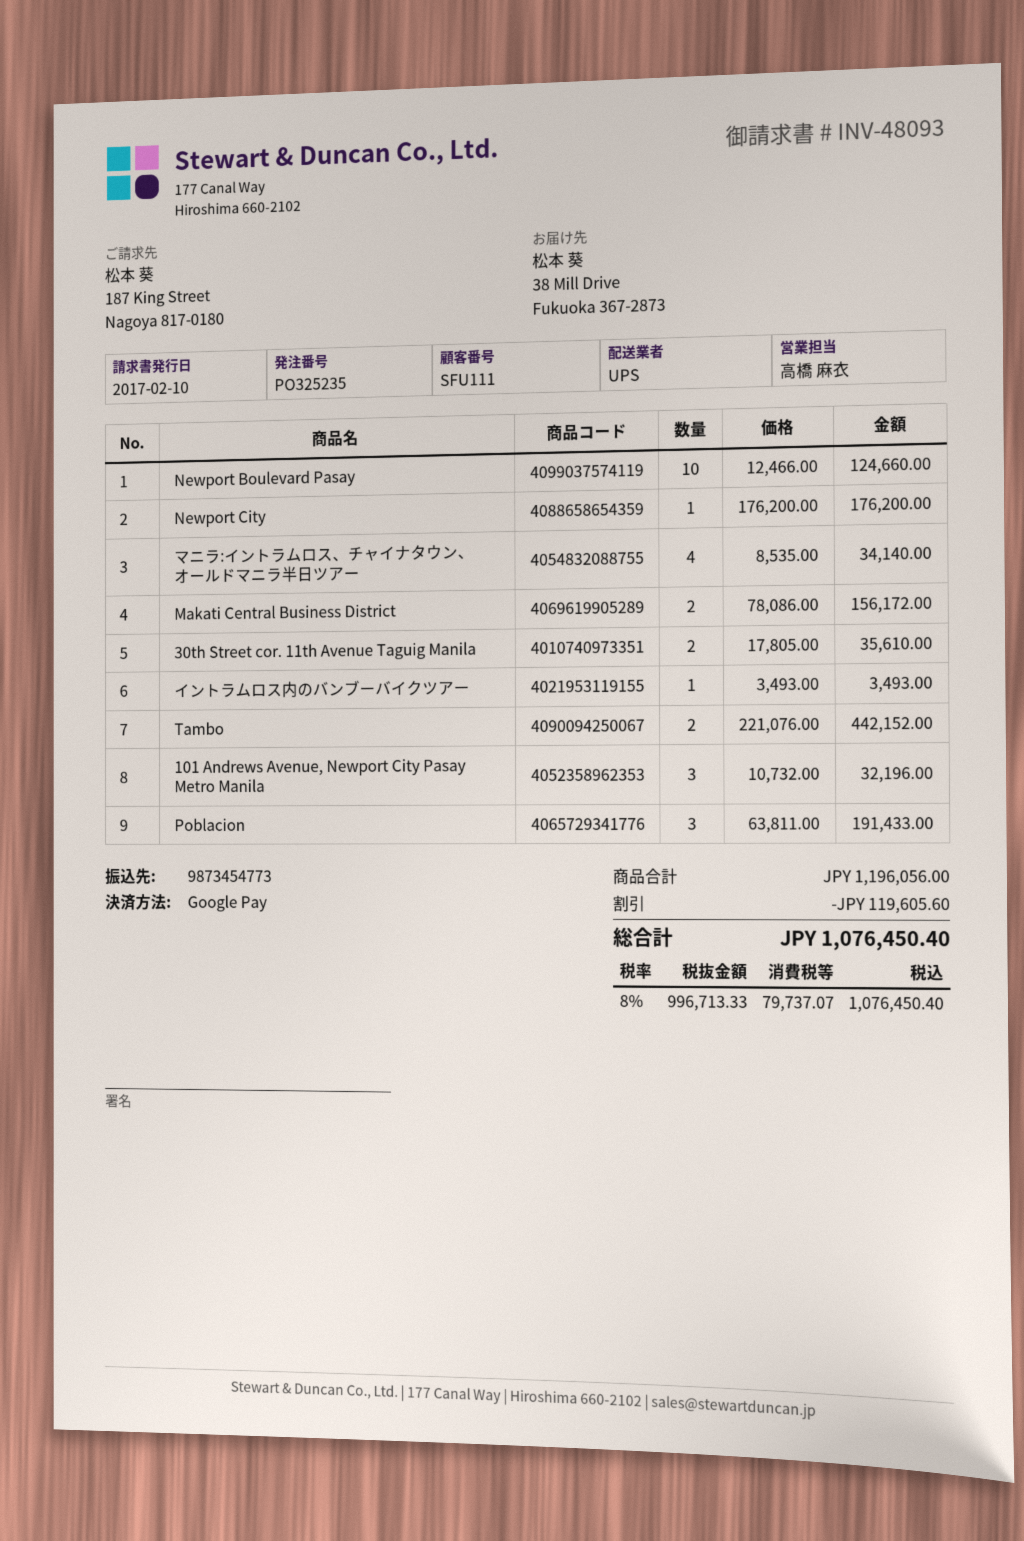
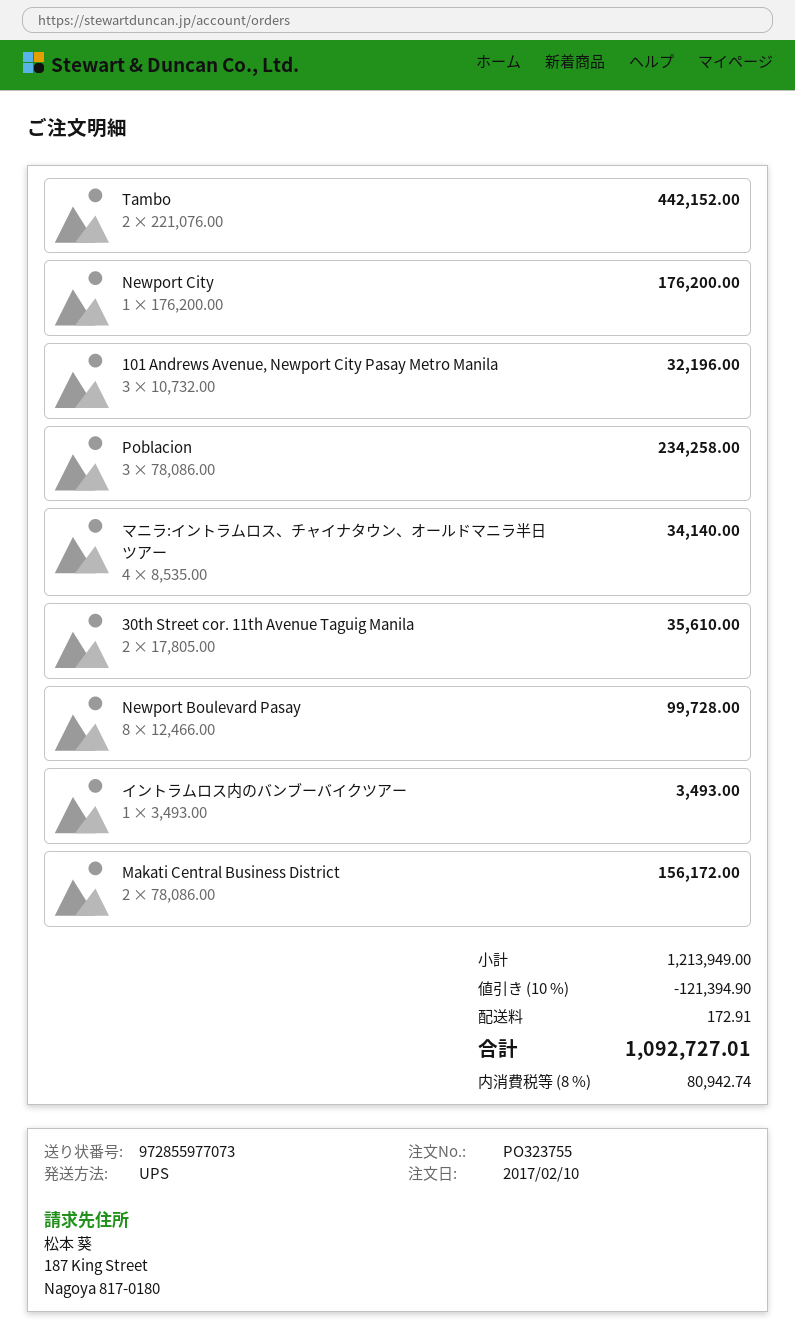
order number: PO325235 -> PO323755
Newport Boulevard Pasay: 10 x 12466.00 = 124660.00 -> 8 x 12466.00 = 99728.00
Poblacion: 3 x 63811.00 = 191433.00 -> 3 x 78086.00 = 234258.00
subtotal: 1196056.00 -> 1213949.00
discount: 119605.60 -> 121394.90
shipping: none -> 172.91
tax: 8% = 79737.07 -> 8% = 80942.74
total: 1076450.40 -> 1092727.01

